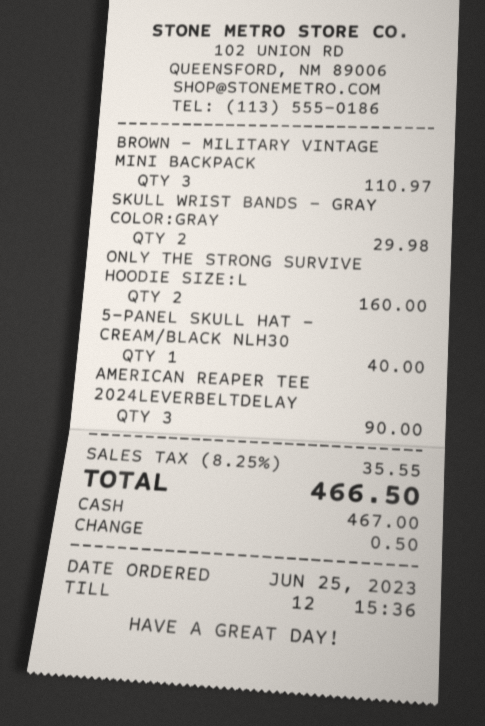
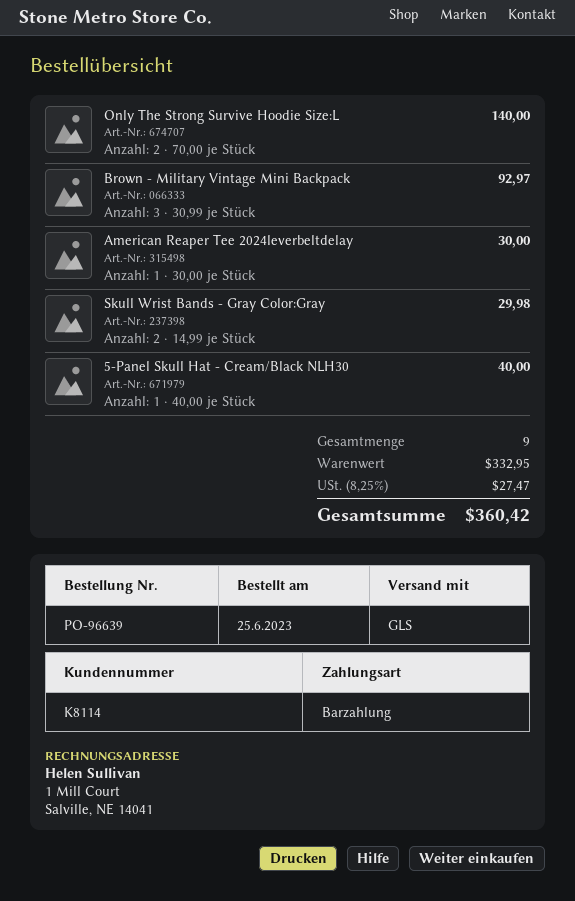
BROWN - MILITARY VINTAGE MINI BACKPACK: 3 for 110.97 -> 3 for 92.97
ONLY THE STRONG SURVIVE HOODIE SIZE:L: 2 for 160.00 -> 2 for 140.00
AMERICAN REAPER TEE 2024LEVERBELTDELAY: 3 for 90.00 -> 1 for 30.00
tax: 8.25% = 35.55 -> 8.25% = 27.47
total: 466.50 -> 360.42

